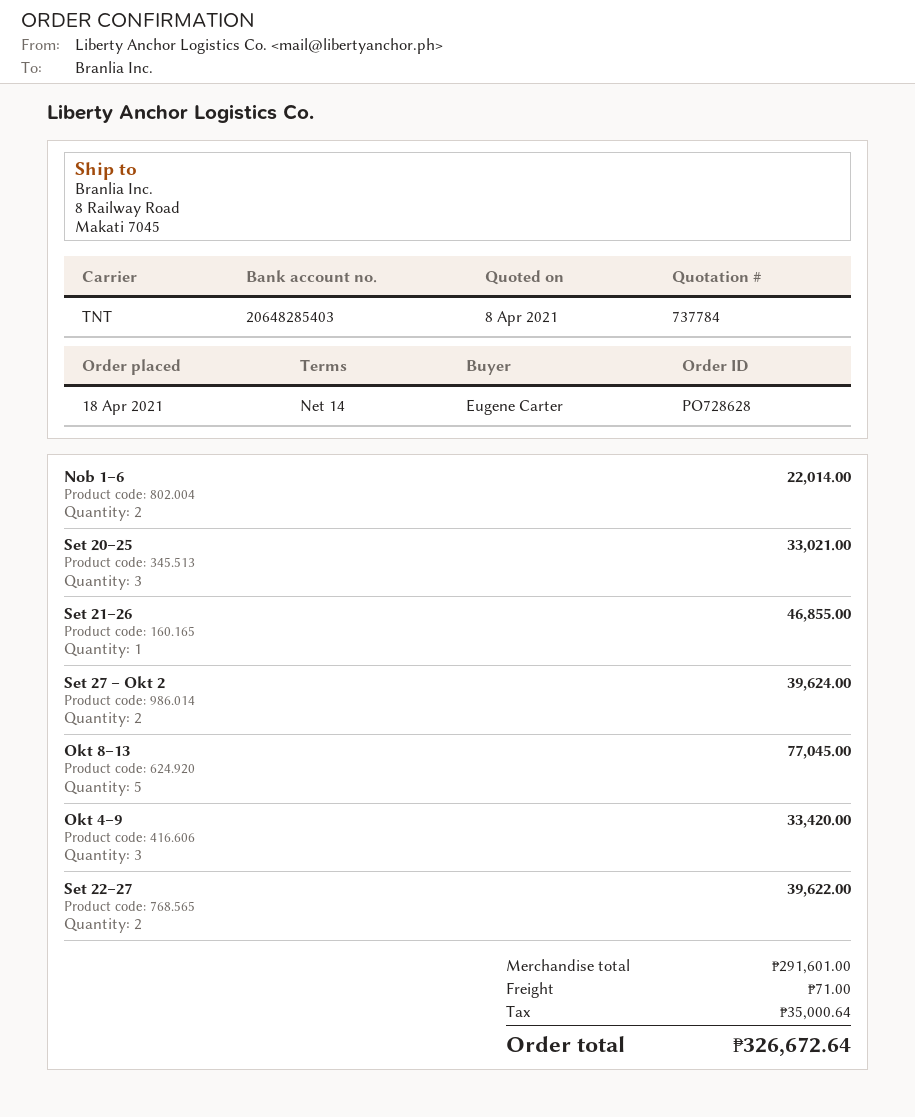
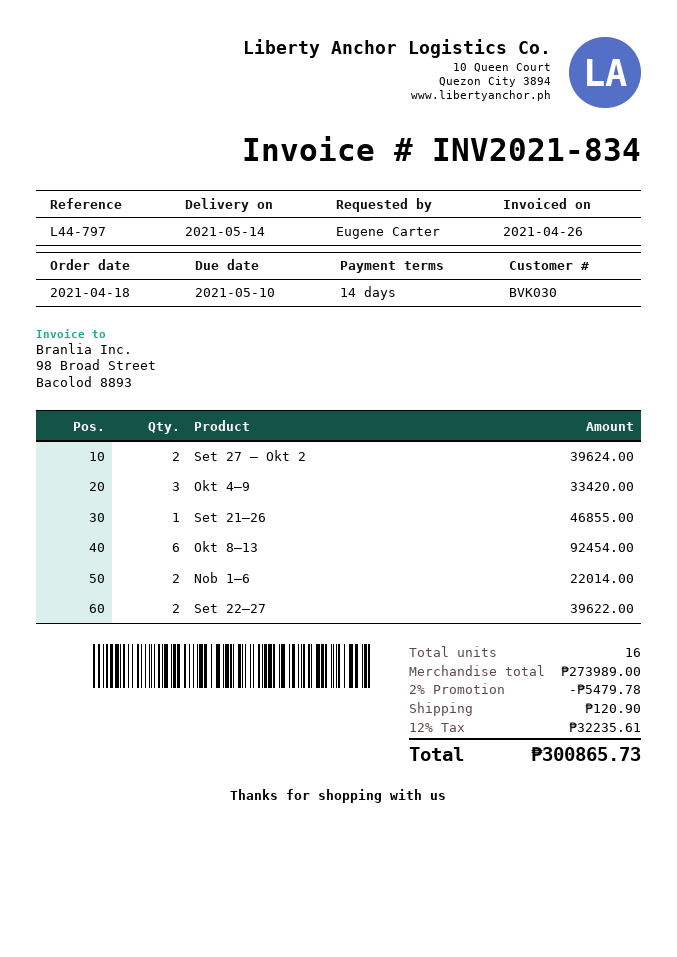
Set 20–25: 3 for 33021.00 -> none
Okt 8–13: 5 for 77045.00 -> 6 for 92454.00
subtotal: 291601.00 -> 273989.00
discount: none -> 2% = 5479.78
shipping: 71.00 -> 120.90
tax: 35000.64 -> 32235.61
total: 326672.64 -> 300865.73

